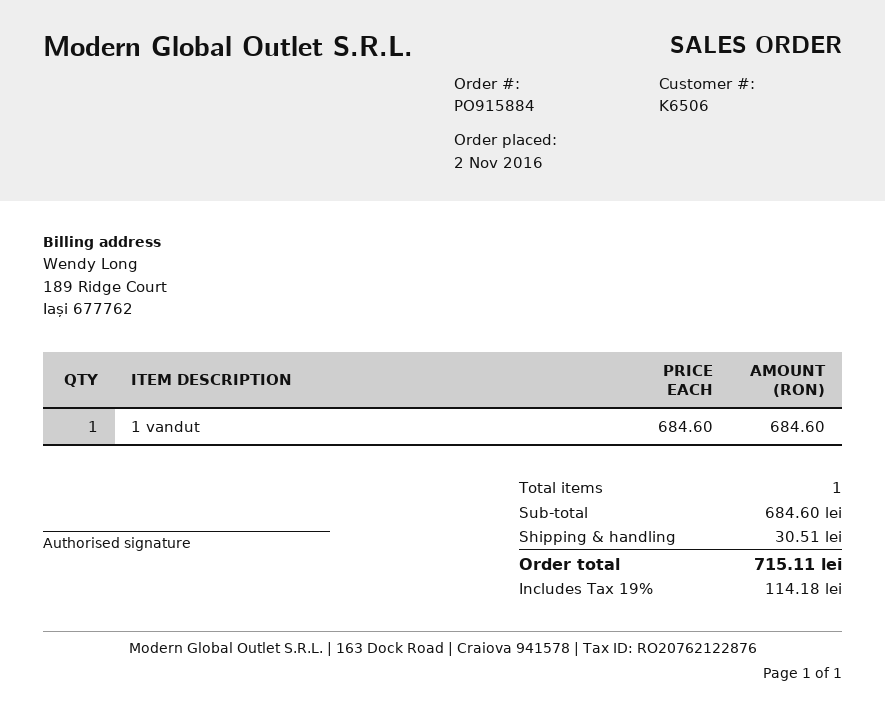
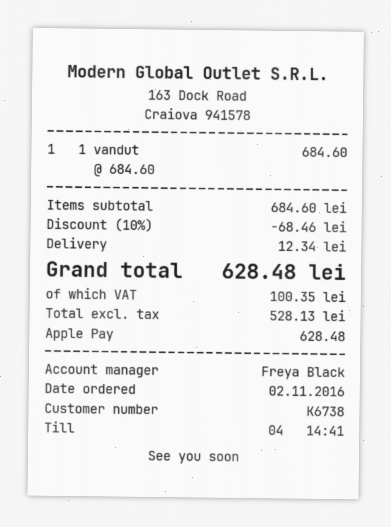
customer number: K6506 -> K6738
discount: none -> 10% = 68.46
shipping: 30.51 -> 12.34
tax: 114.18 -> 100.35
total: 715.11 -> 628.48

